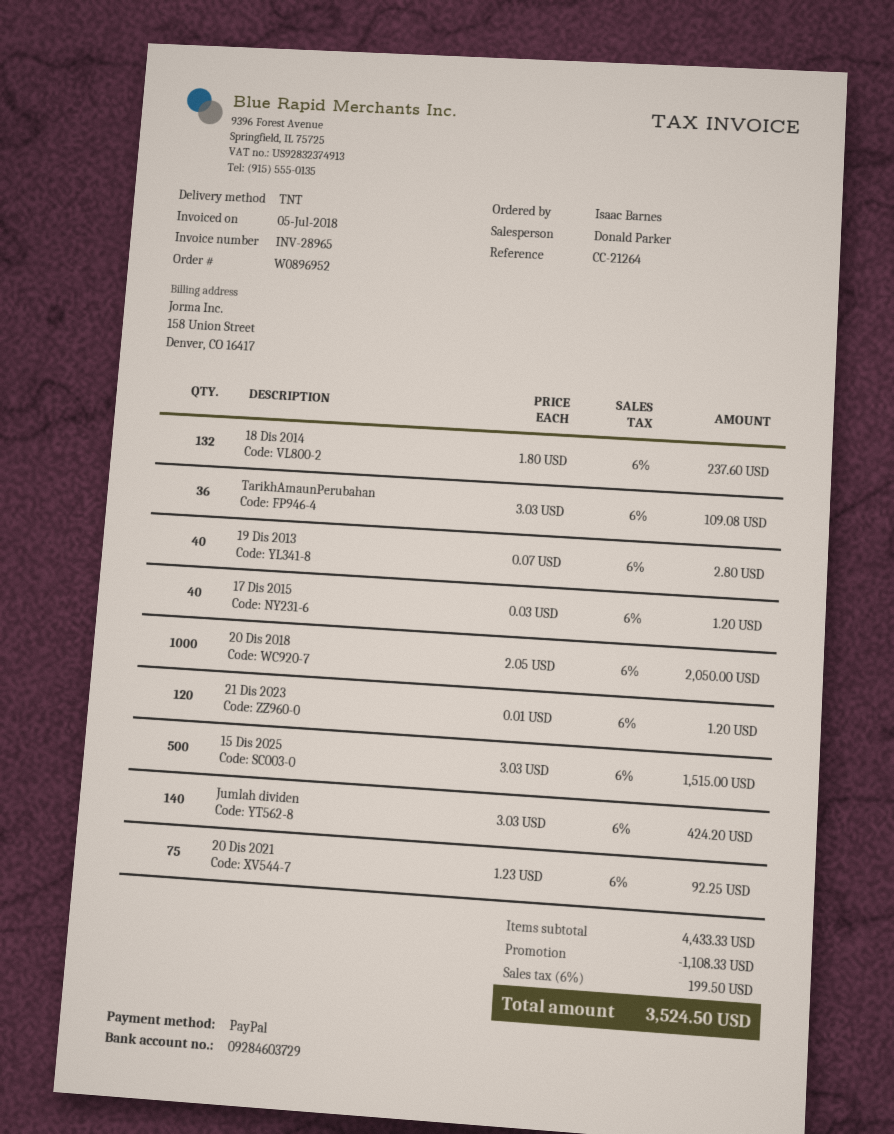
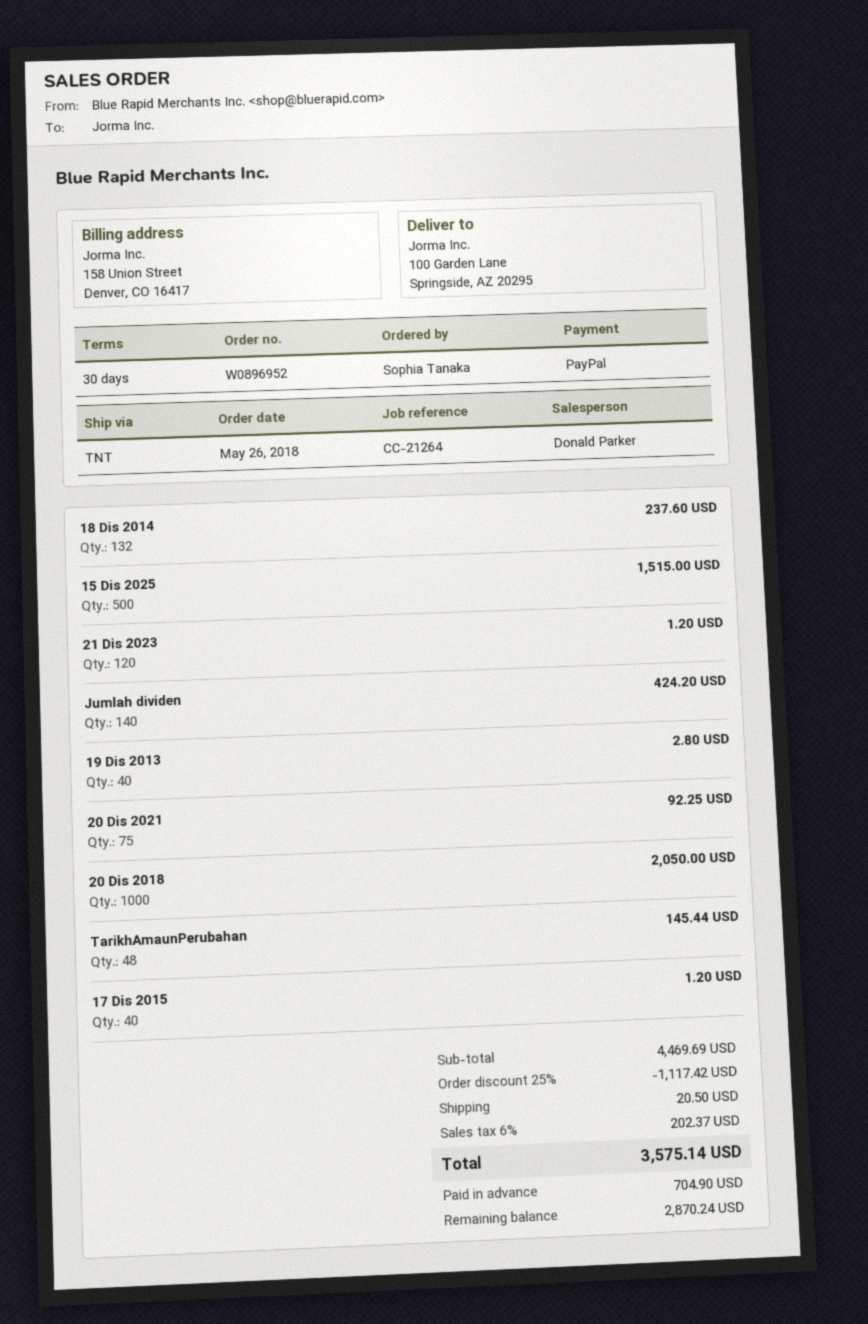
ordered by: Isaac Barnes -> Sophia Tanaka
TarikhAmaunPerubahan: 36 for 109.08 -> 48 for 145.44
subtotal: 4433.33 -> 4469.69
discount: 1108.33 -> 1117.42
shipping: none -> 20.50
tax: 6% = 199.50 -> 6% = 202.37
total: 3524.50 -> 3575.14

